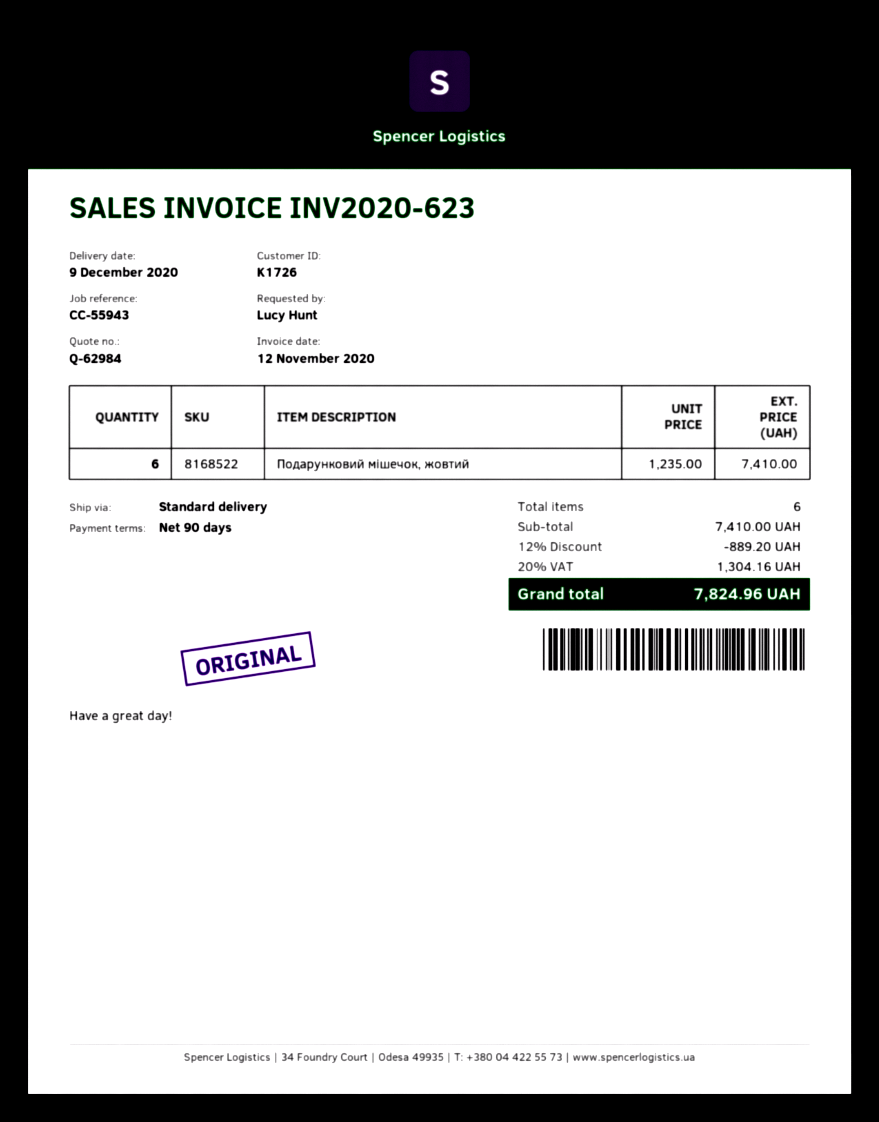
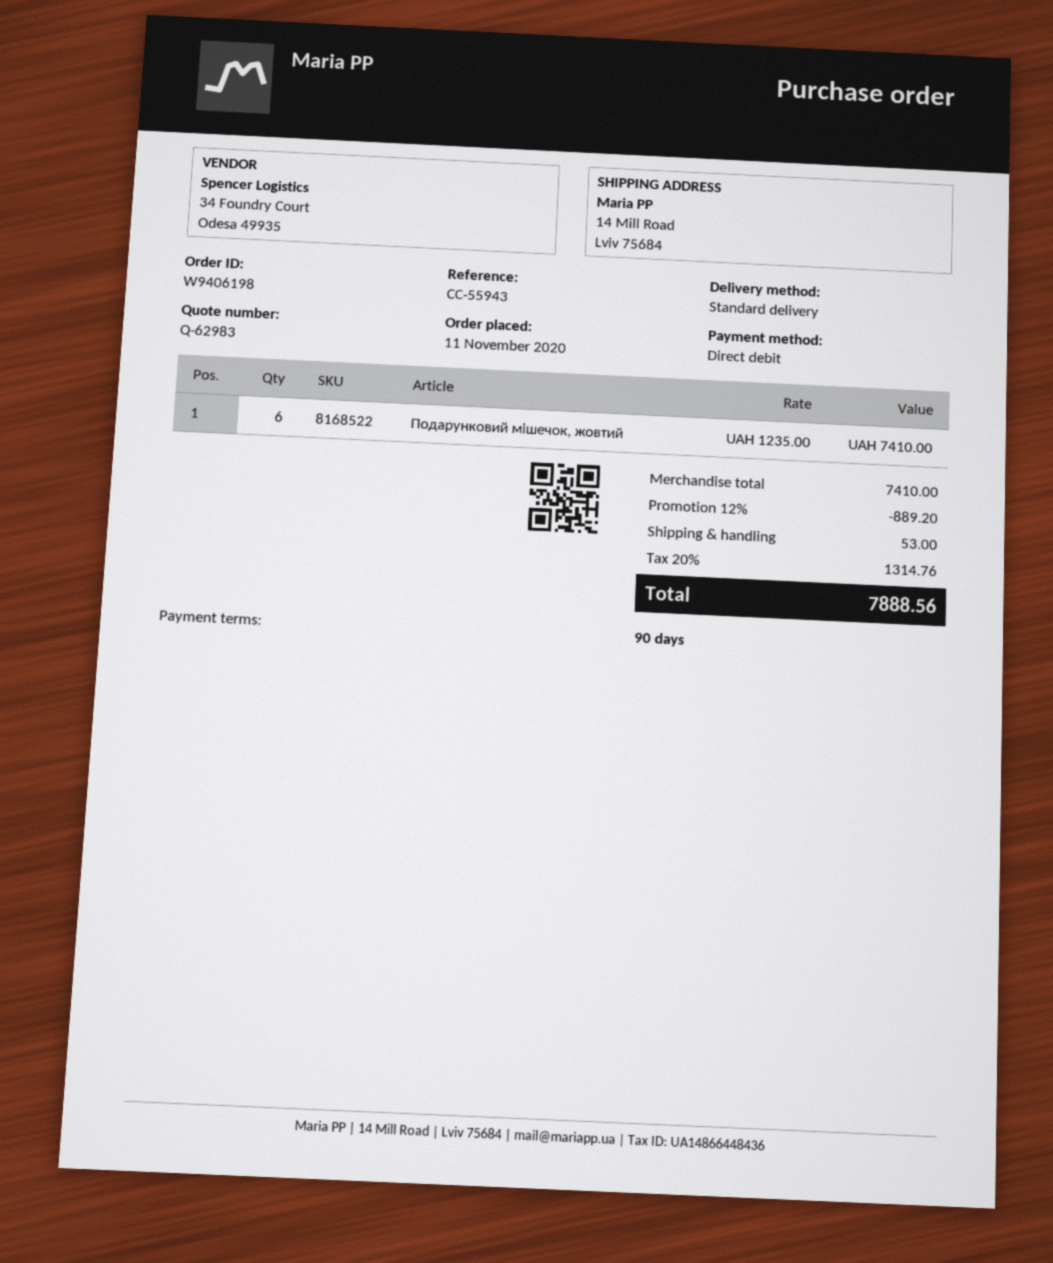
quote number: Q-62984 -> Q-62983
shipping: none -> 53.00
tax: 20% = 1304.16 -> 20% = 1314.76
total: 7824.96 -> 7888.56

